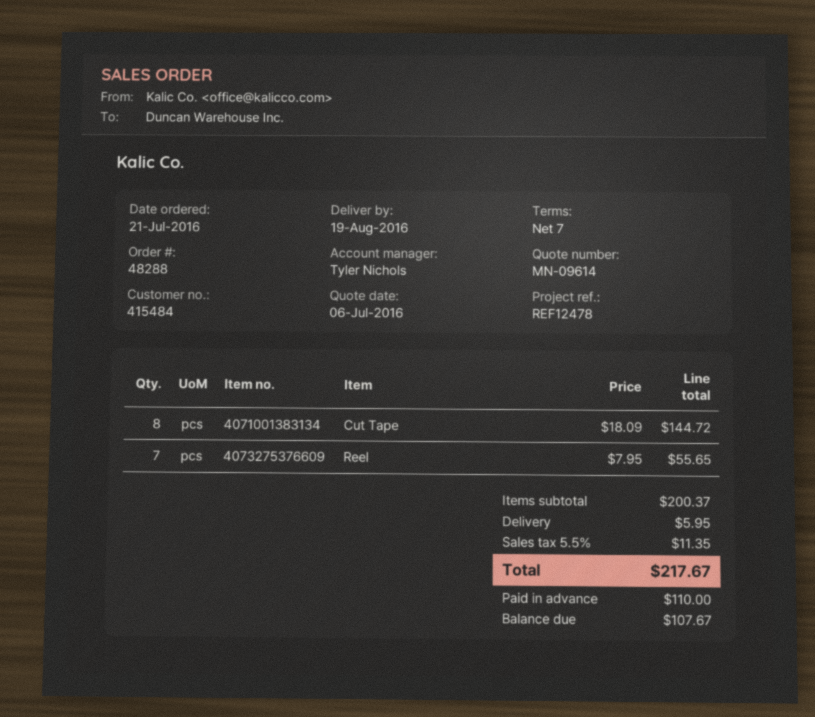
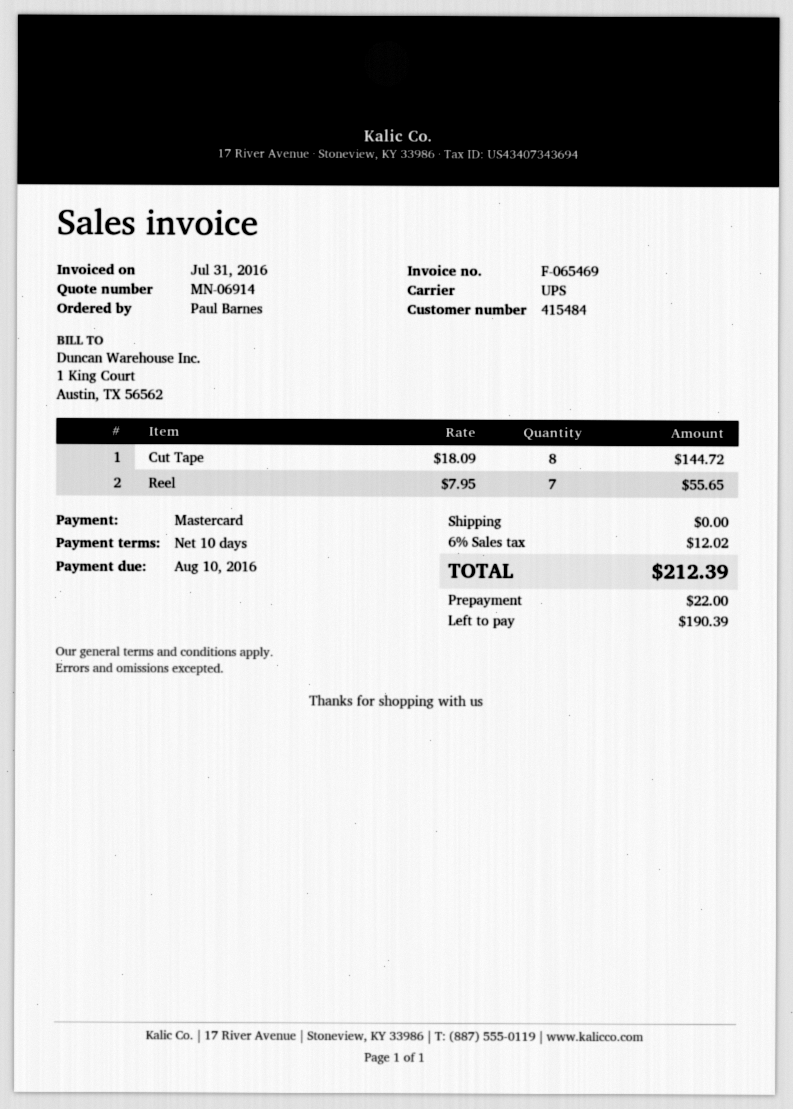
quote number: MN-09614 -> MN-06914
payment terms: 7 days -> 10 days
shipping: 5.95 -> 0.00
tax: 5.5% = 11.35 -> 6% = 12.02
total: 217.67 -> 212.39
deposit: 110.00 -> 22.00
balance: 107.67 -> 190.39

